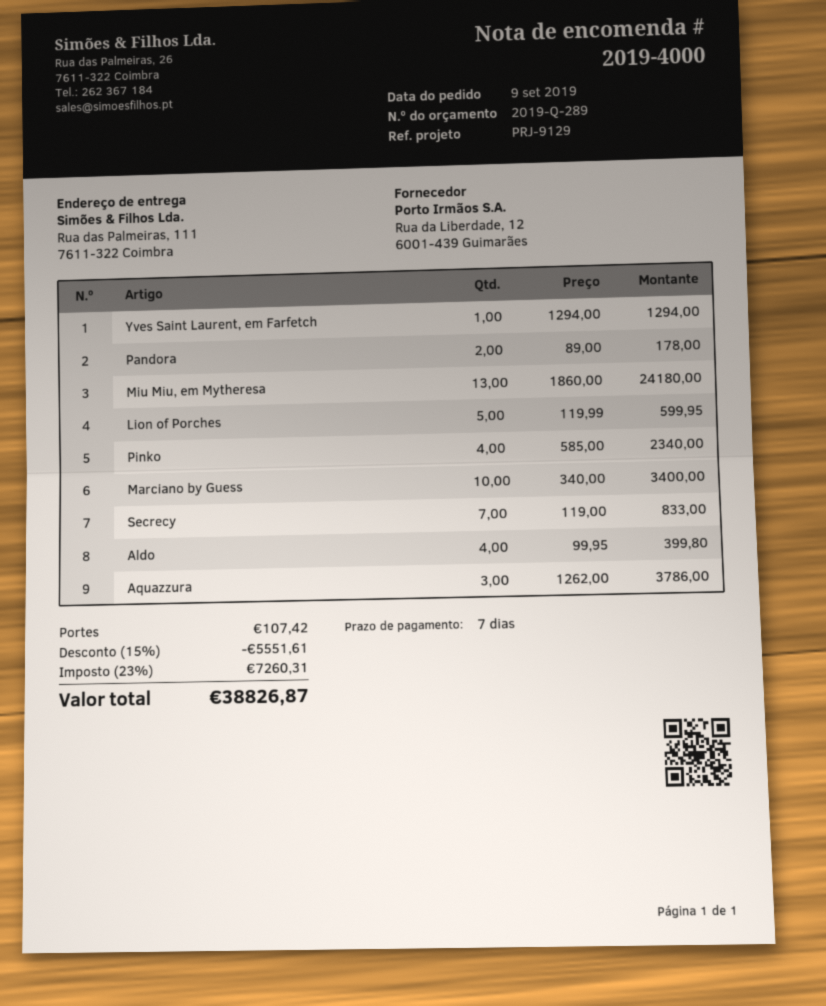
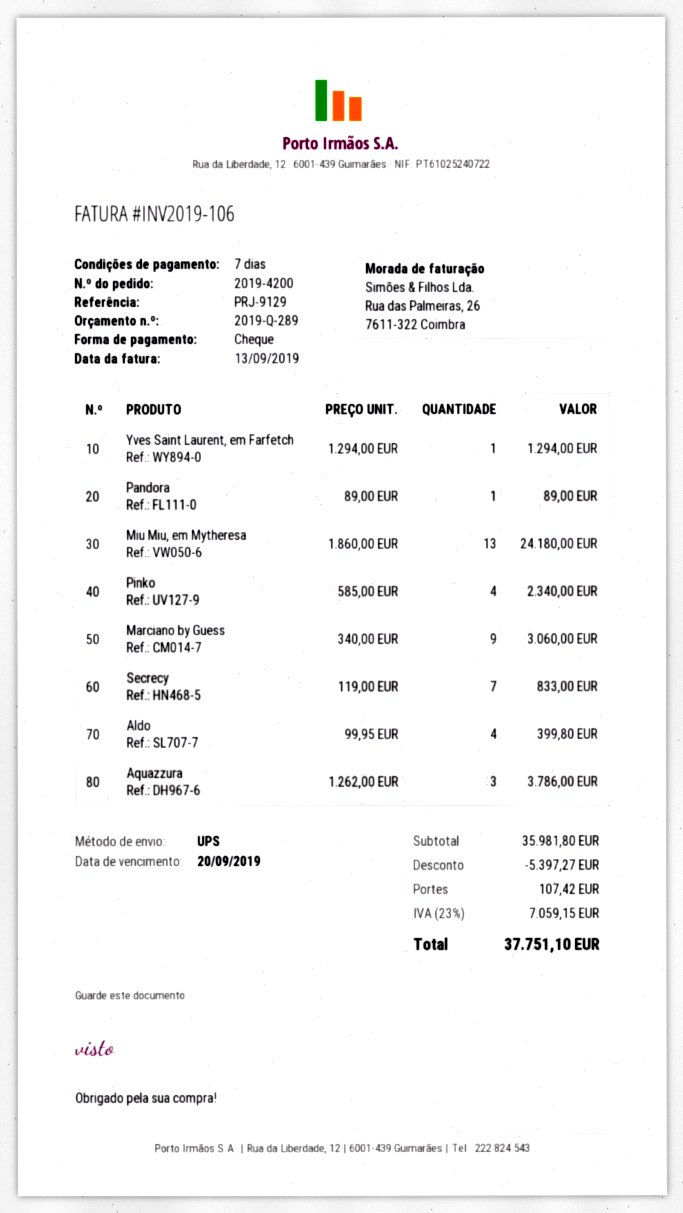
order number: 2019-4000 -> 2019-4200
Pandora: 2 x 89.00 = 178.00 -> 1 x 89.00 = 89.00
Lion of Porches: 5 x 119.99 = 599.95 -> none
Marciano by Guess: 10 x 340.00 = 3400.00 -> 9 x 340.00 = 3060.00
discount: 5551.61 -> 5397.27
tax: 23% = 7260.31 -> 23% = 7059.15
total: 38826.87 -> 37751.10

